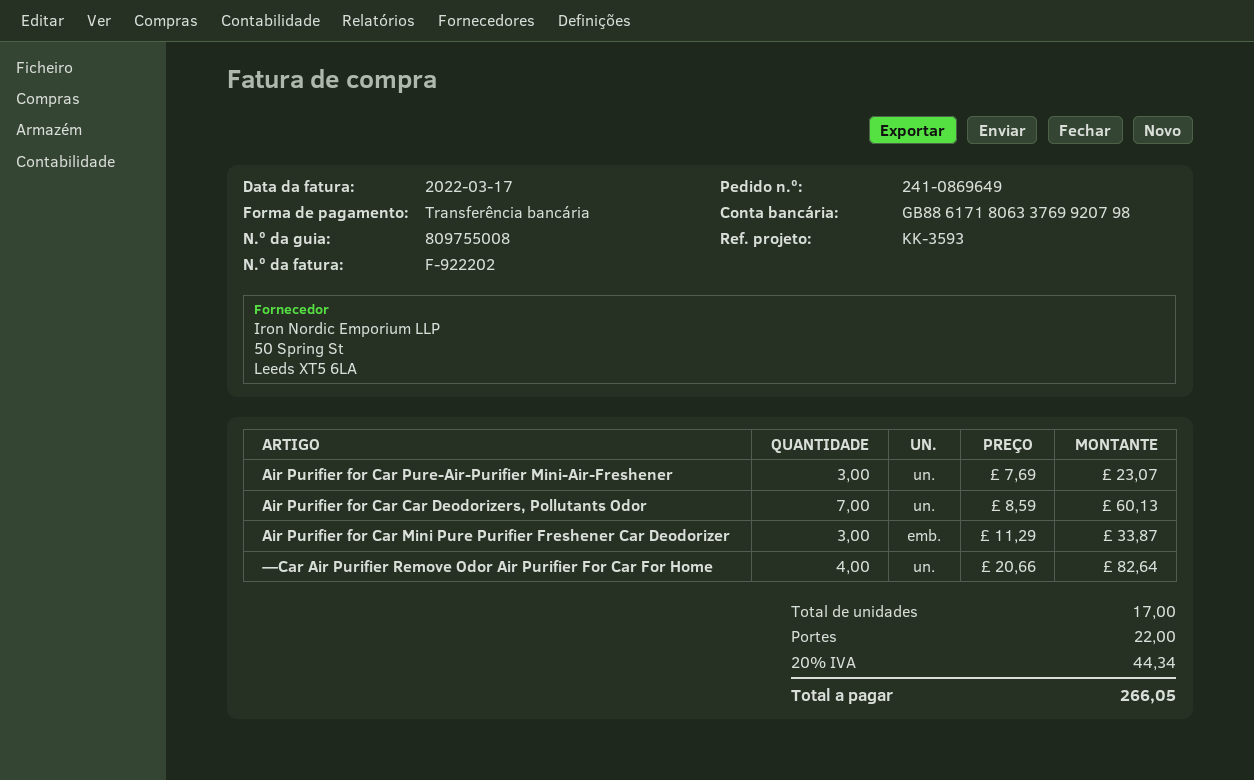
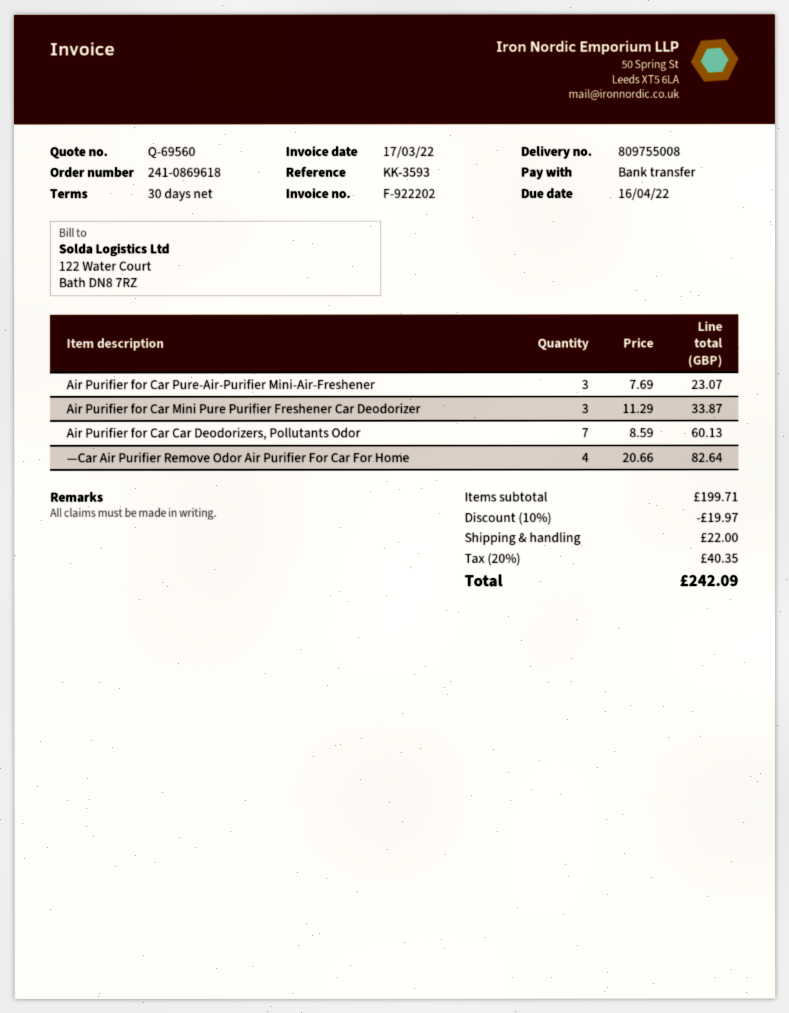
order number: 241-0869649 -> 241-0869618
discount: none -> 10% = 19.97
tax: 20% = 44.34 -> 20% = 40.35
total: 266.05 -> 242.09

